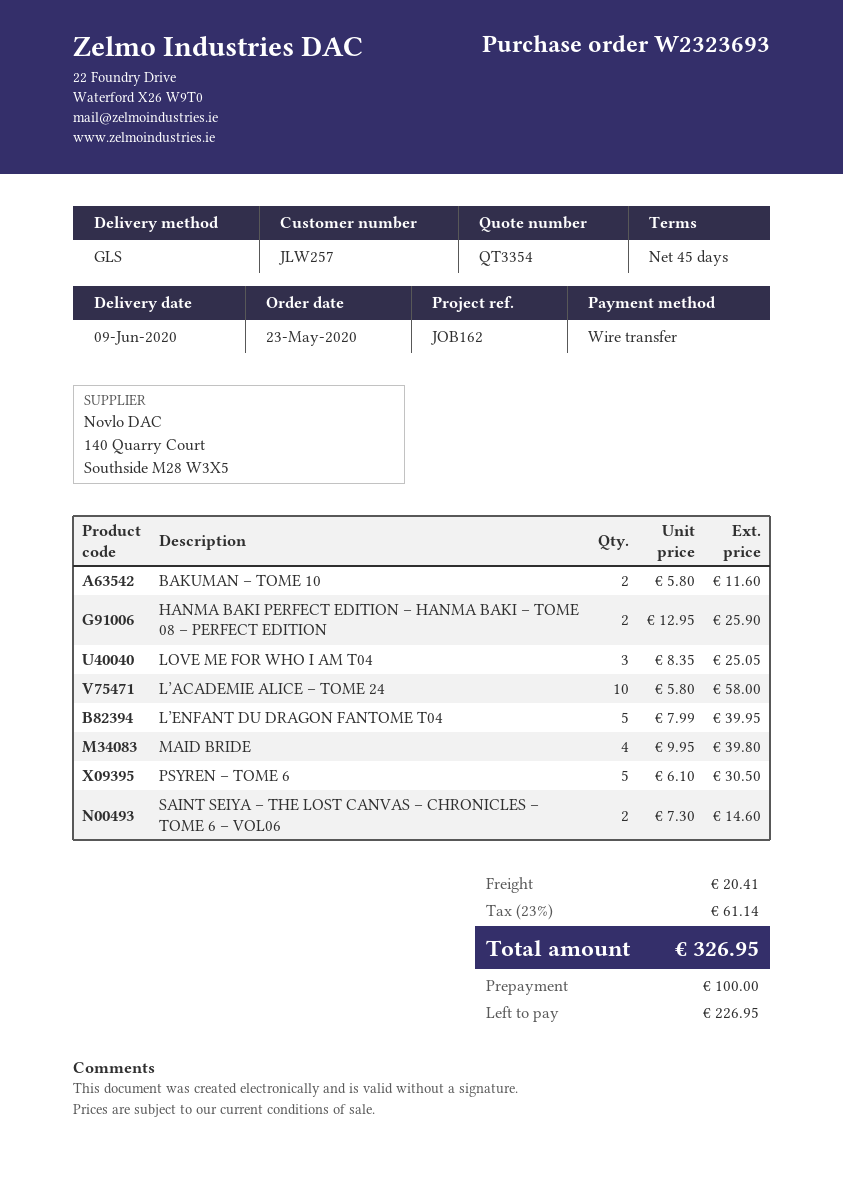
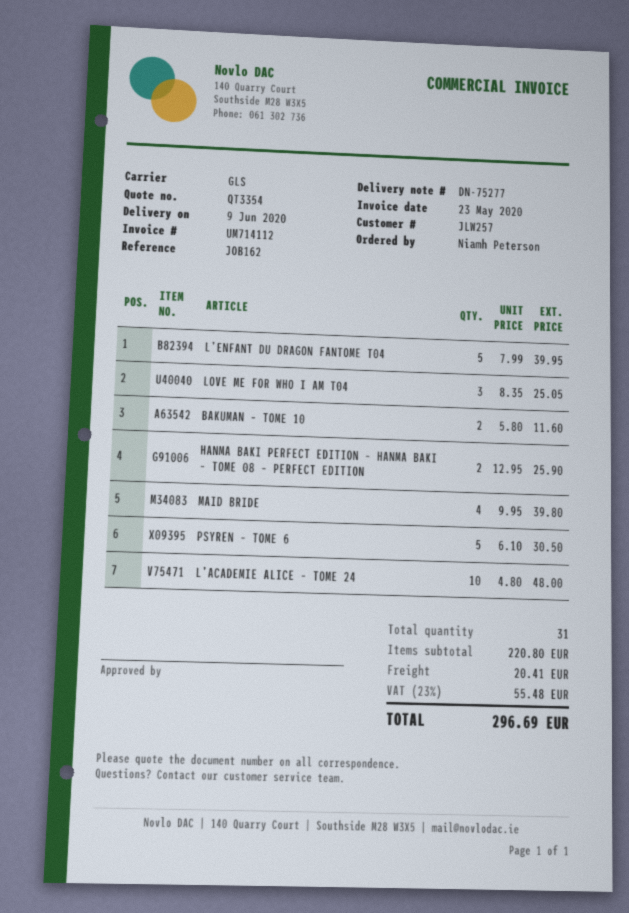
L’ACADEMIE ALICE – TOME 24: 10 x 5.80 = 58.00 -> 10 x 4.80 = 48.00
SAINT SEIYA – THE LOST CANVAS – CHRONICLES – TOME 6 – VOL06: 2 x 7.30 = 14.60 -> none
tax: 23% = 61.14 -> 23% = 55.48
total: 326.95 -> 296.69

